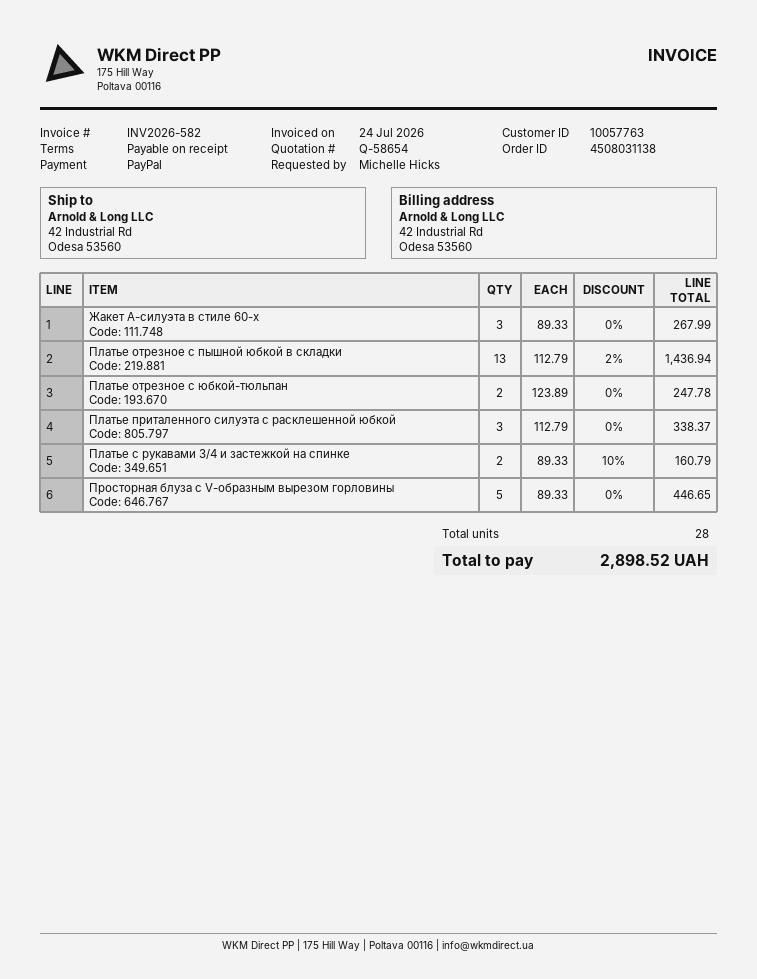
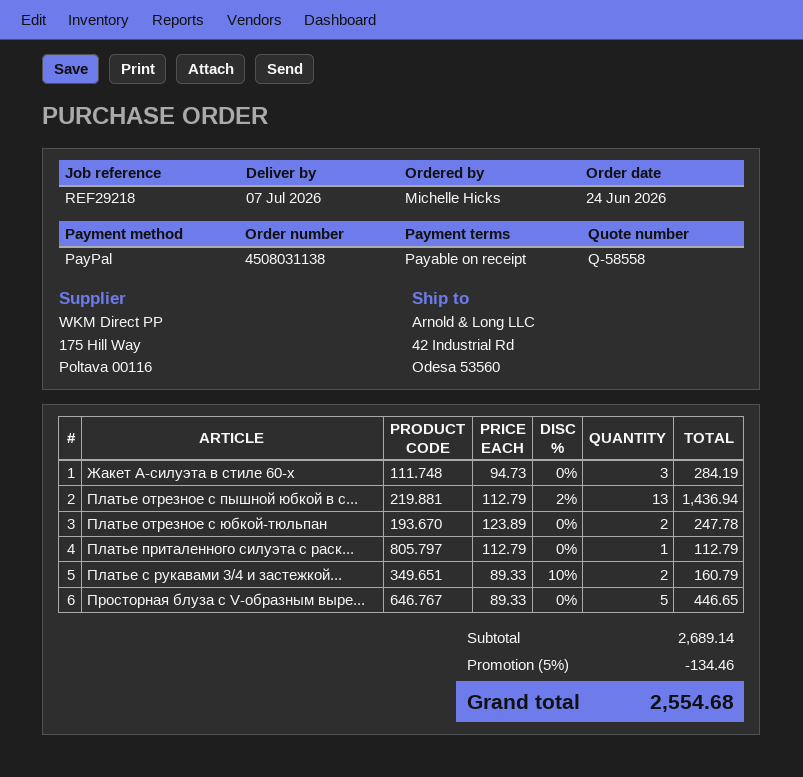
quote number: Q-58654 -> Q-58558
Жакет А-силуэта в стиле 60-х: 3 x 89.33 = 267.99 -> 3 x 94.73 = 284.19
Платье приталенного силуэта с расклешенной юбкой: 3 x 112.79 = 338.37 -> 1 x 112.79 = 112.79
discount: none -> 5% = 134.46
total: 2898.52 -> 2554.68

